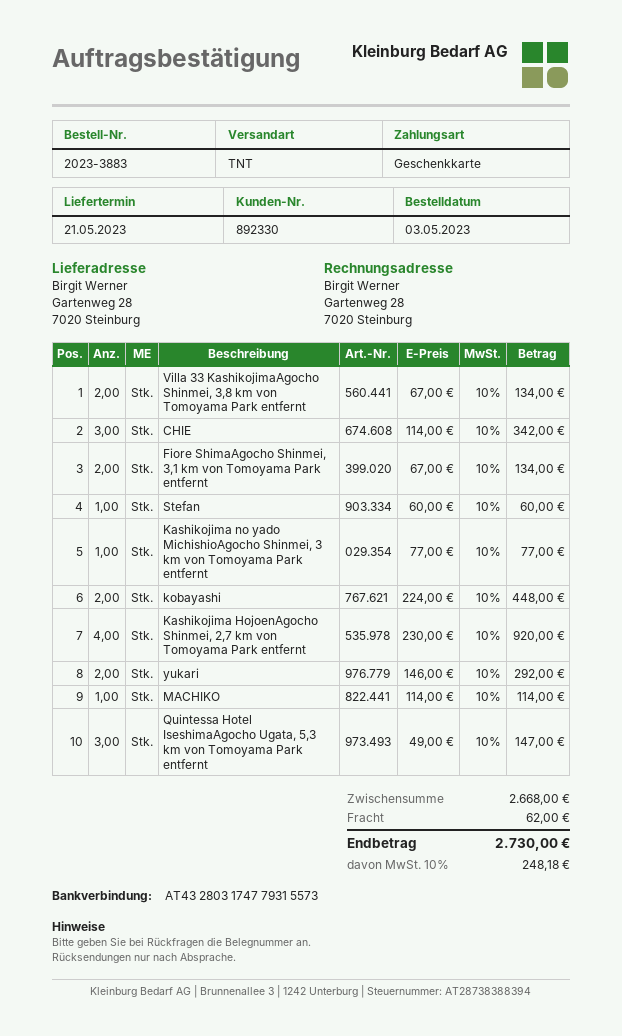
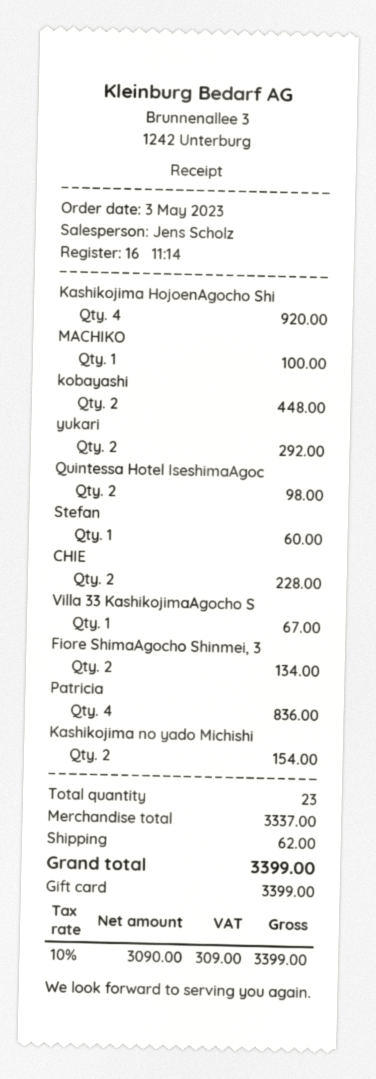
Villa 33 KashikojimaAgocho Shinmei, 3,8 km von Tomoyama Park entfernt: 2 for 134.00 -> 1 for 67.00
CHIE: 3 for 342.00 -> 2 for 228.00
Kashikojima no yado MichishioAgocho Shinmei, 3 km von Tomoyama Park entfernt: 1 for 77.00 -> 2 for 154.00
MACHIKO: 1 for 114.00 -> 1 for 100.00
Quintessa Hotel IseshimaAgocho Ugata, 5,3 km von Tomoyama Park entfernt: 3 for 147.00 -> 2 for 98.00
Patricia: none -> 4 for 836.00
subtotal: 2668.00 -> 3337.00
tax: 10% = 248.18 -> 10% = 309.00
total: 2730.00 -> 3399.00

